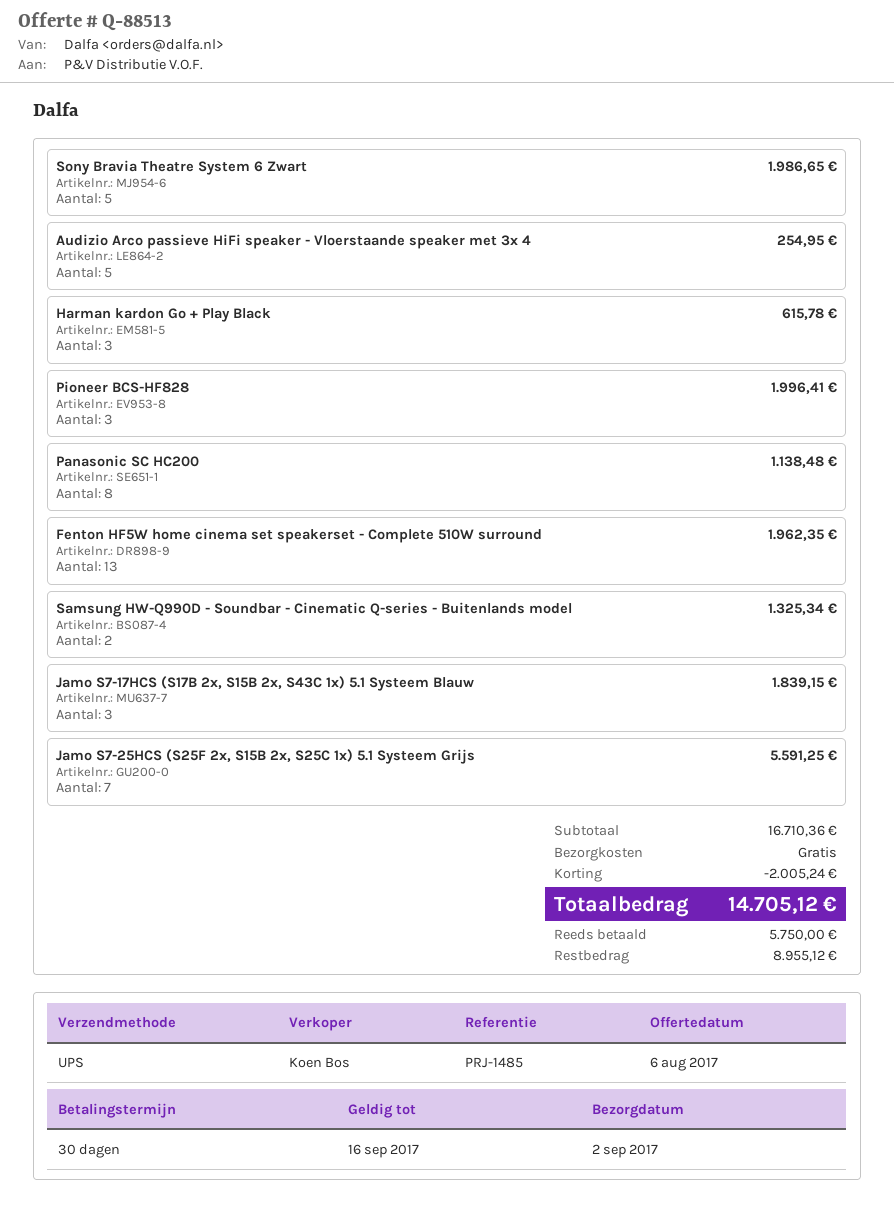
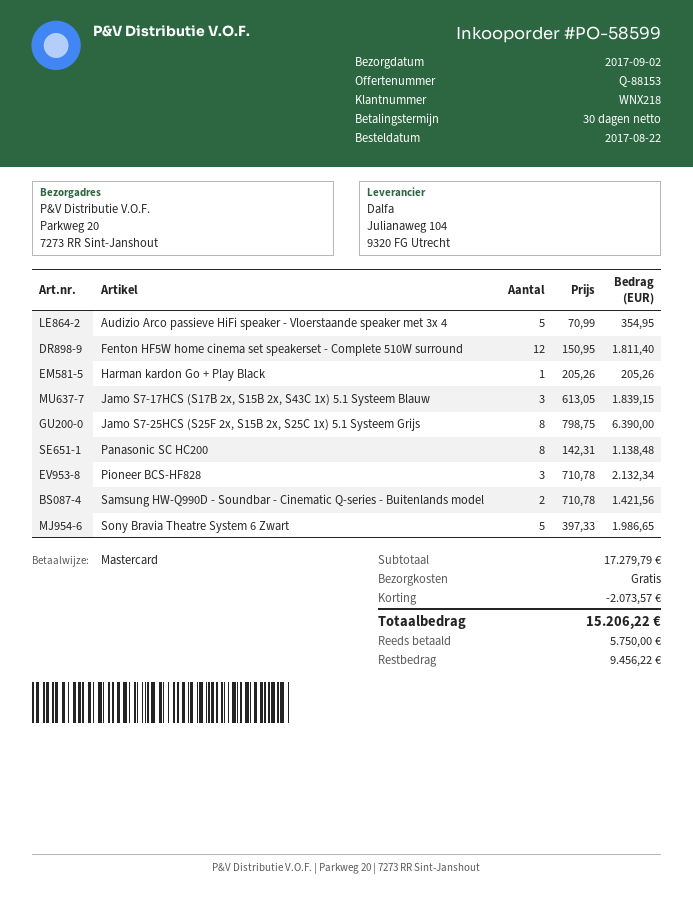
quote number: Q-88513 -> Q-88153
Audizio Arco passieve HiFi speaker - Vloerstaande speaker met 3x 4: 5 for 254.95 -> 5 for 354.95
Harman kardon Go + Play Black: 3 for 615.78 -> 1 for 205.26
Pioneer BCS-HF828: 3 for 1996.41 -> 3 for 2132.34
Fenton HF5W home cinema set speakerset - Complete 510W surround: 13 for 1962.35 -> 12 for 1811.40
Samsung HW-Q990D - Soundbar - Cinematic Q-series - Buitenlands model: 2 for 1325.34 -> 2 for 1421.56
Jamo S7-25HCS (S25F 2x, S15B 2x, S25C 1x) 5.1 Systeem Grijs: 7 for 5591.25 -> 8 for 6390.00
subtotal: 16710.36 -> 17279.79
discount: 2005.24 -> 2073.57
total: 14705.12 -> 15206.22
balance: 8955.12 -> 9456.22

